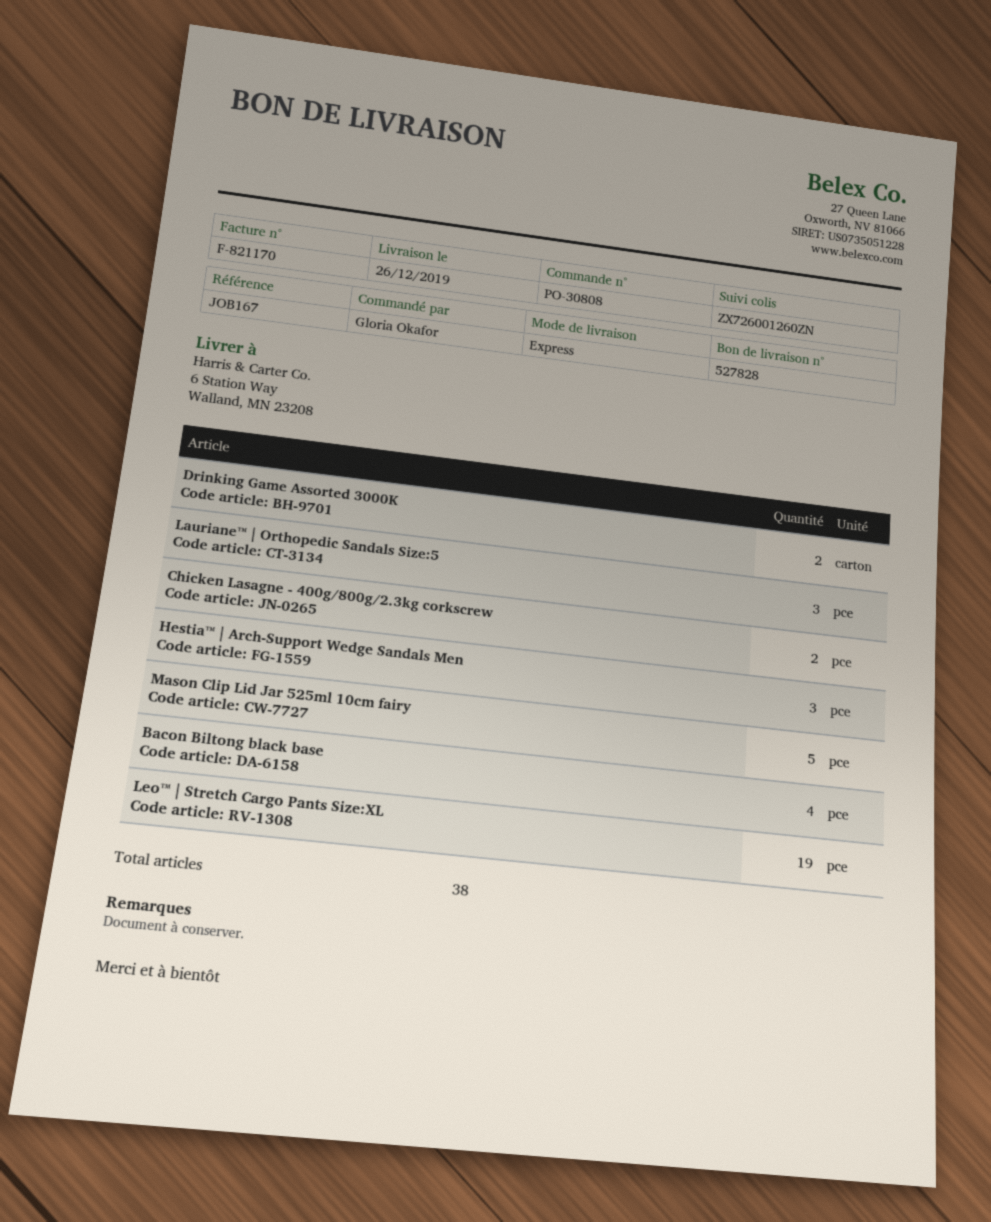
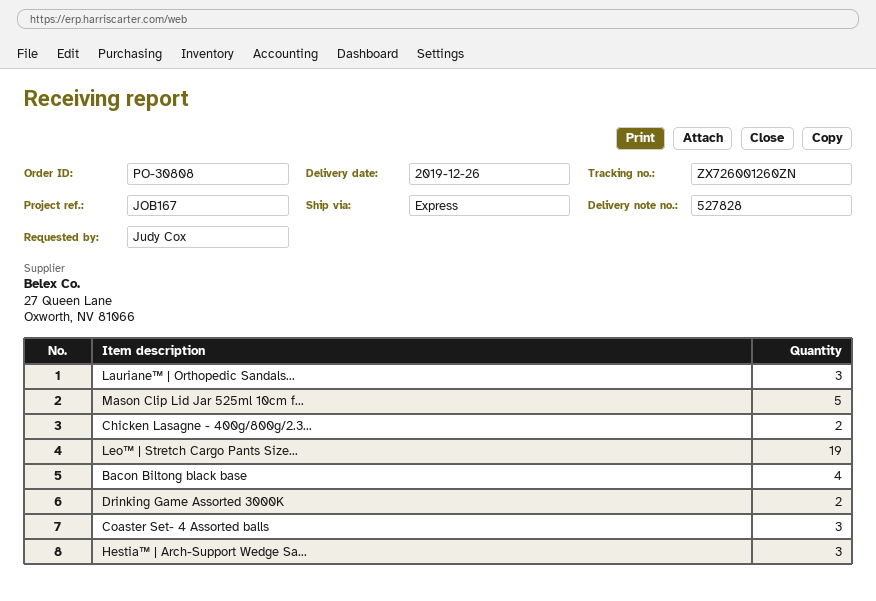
ordered by: Gloria Okafor -> Judy Cox
Coaster Set- 4 Assorted balls: none -> 3

